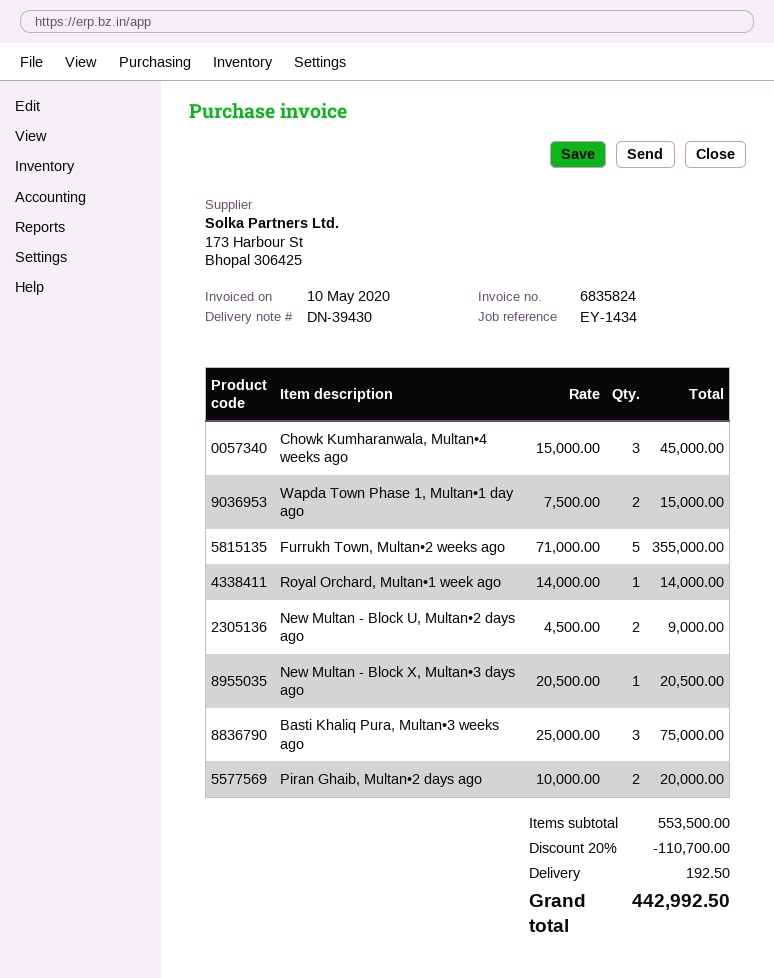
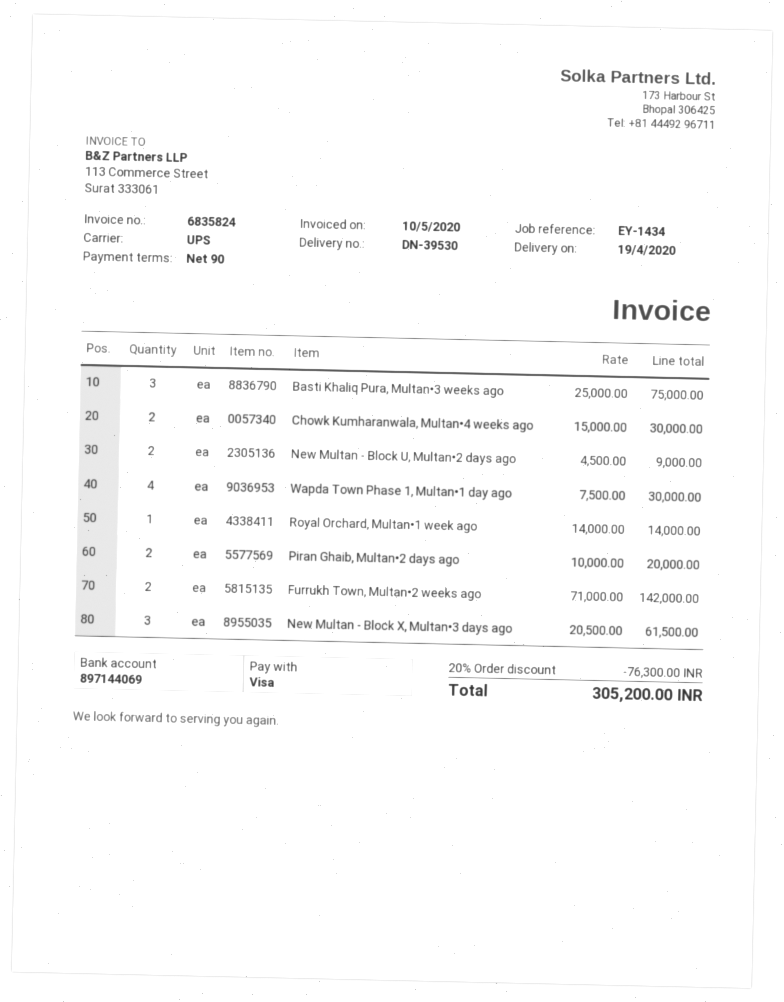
delivery note number: DN-39430 -> DN-39530
Chowk Kumharanwala, Multan•4 weeks ago: 3 x 15000.00 = 45000.00 -> 2 x 15000.00 = 30000.00
Wapda Town Phase 1, Multan•1 day ago: 2 x 7500.00 = 15000.00 -> 4 x 7500.00 = 30000.00
Furrukh Town, Multan•2 weeks ago: 5 x 71000.00 = 355000.00 -> 2 x 71000.00 = 142000.00
New Multan - Block X, Multan•3 days ago: 1 x 20500.00 = 20500.00 -> 3 x 20500.00 = 61500.00
discount: 20% = 110700.00 -> 20% = 76300.00
shipping: 192.50 -> none
total: 442992.50 -> 305200.00

